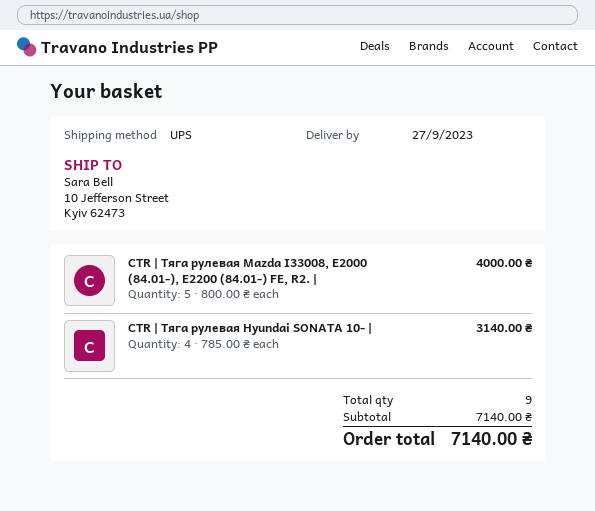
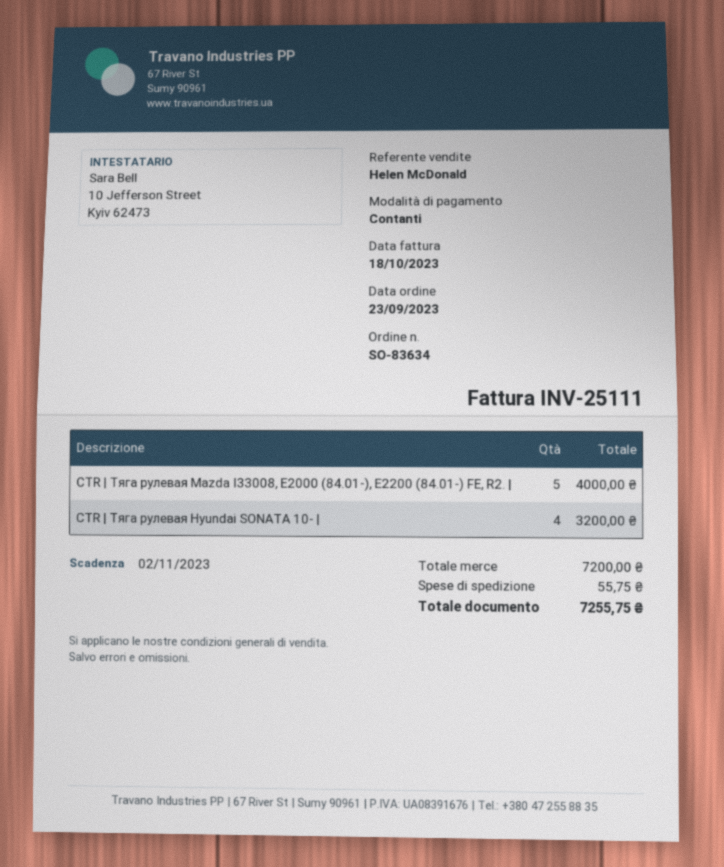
CTR | Тяга рулевая Hyundai SONATA 10- |: 4 for 3140.00 -> 4 for 3200.00
subtotal: 7140.00 -> 7200.00
shipping: none -> 55.75
total: 7140.00 -> 7255.75

